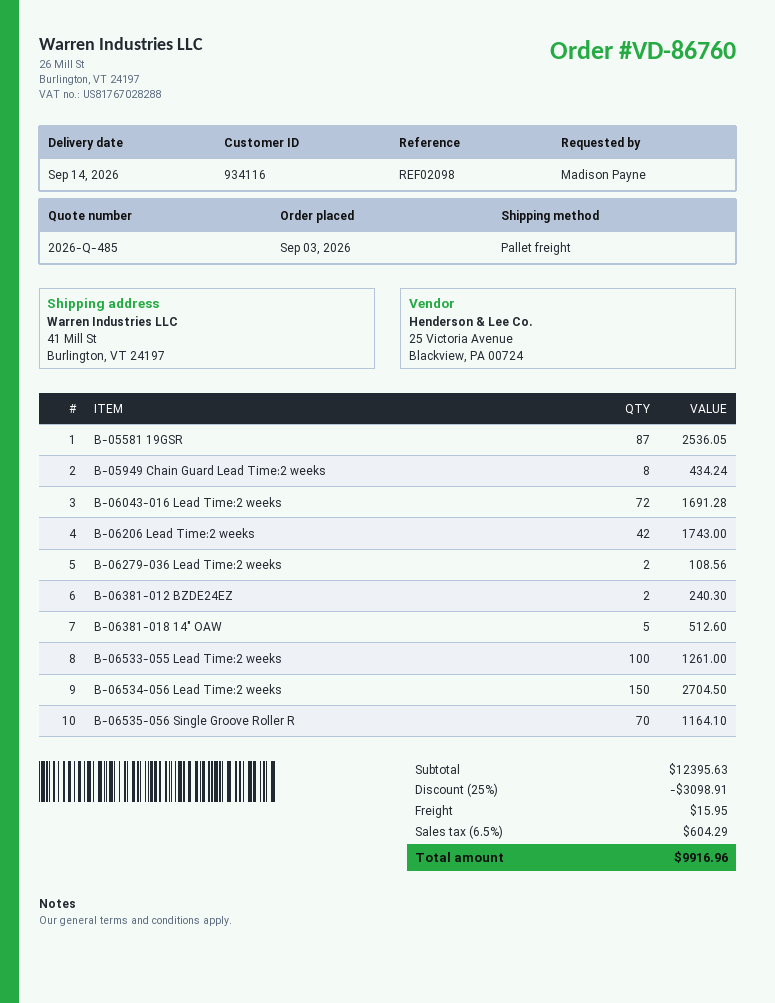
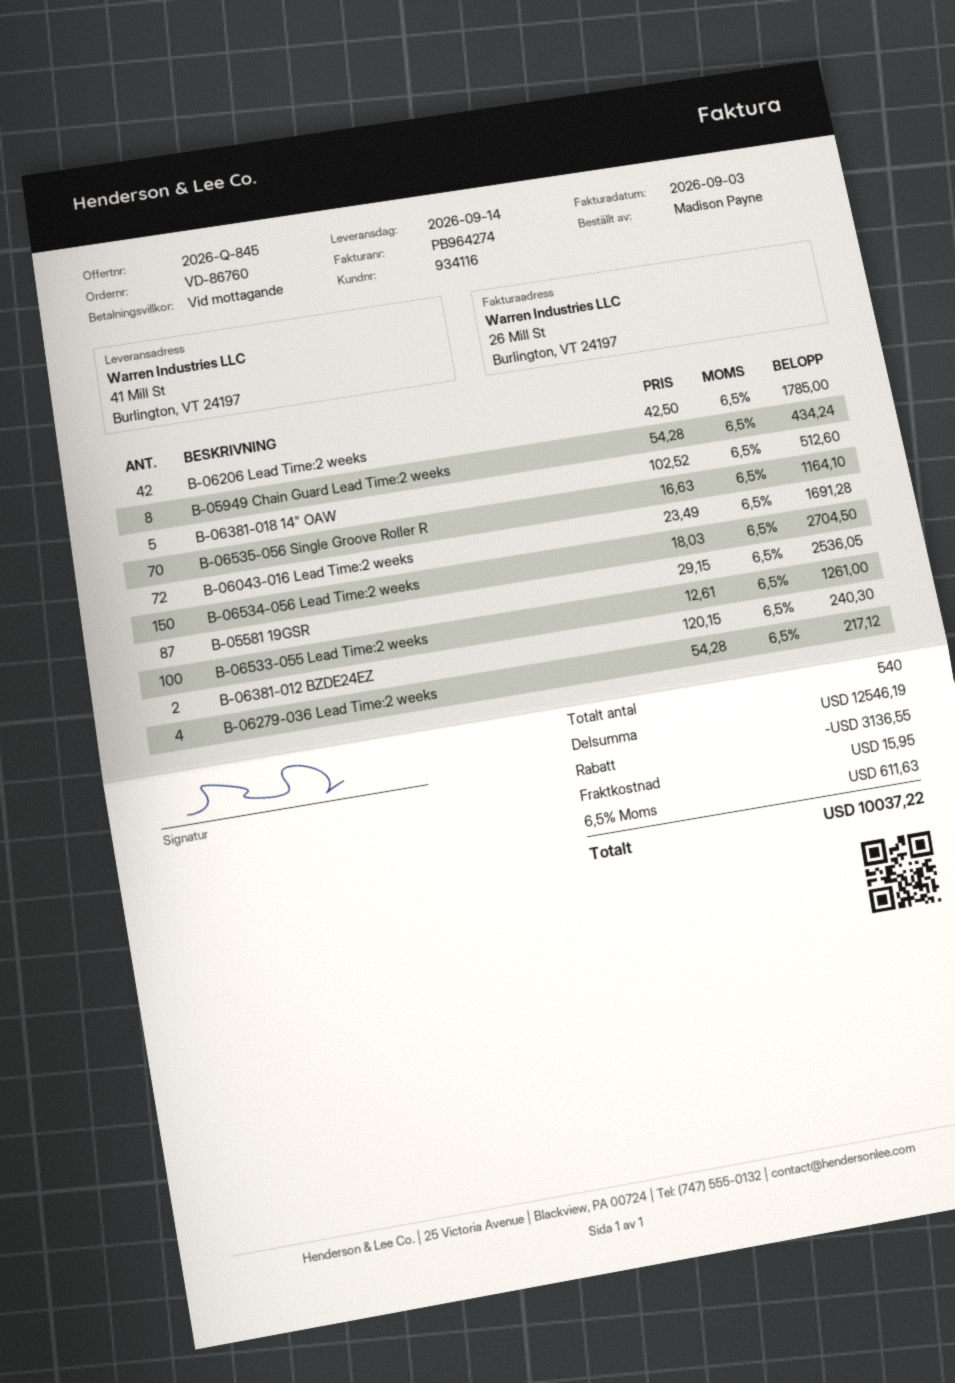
quote number: 2026-Q-485 -> 2026-Q-845
B-06206 Lead Time:2 weeks: 42 for 1743.00 -> 42 for 1785.00
B-06279-036 Lead Time:2 weeks: 2 for 108.56 -> 4 for 217.12
subtotal: 12395.63 -> 12546.19
discount: 3098.91 -> 3136.55
tax: 6.5% = 604.29 -> 6.5% = 611.63
total: 9916.96 -> 10037.22

